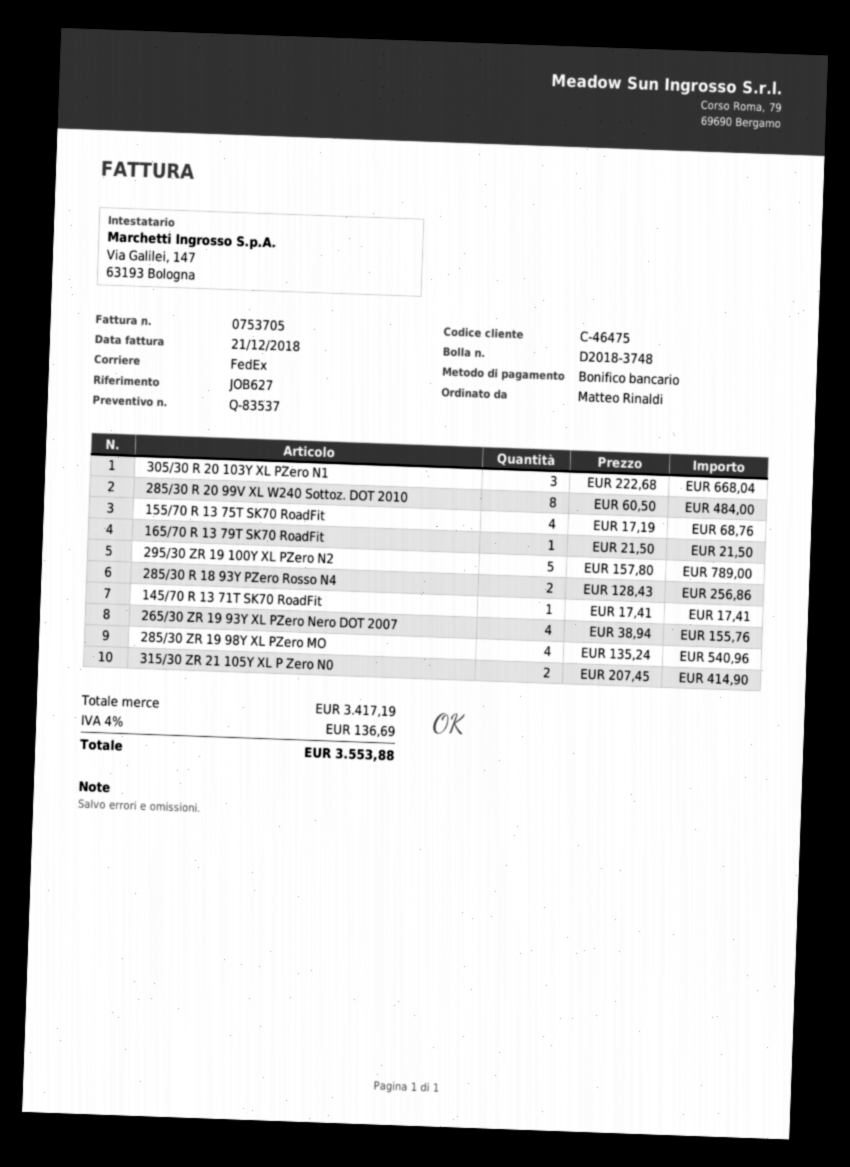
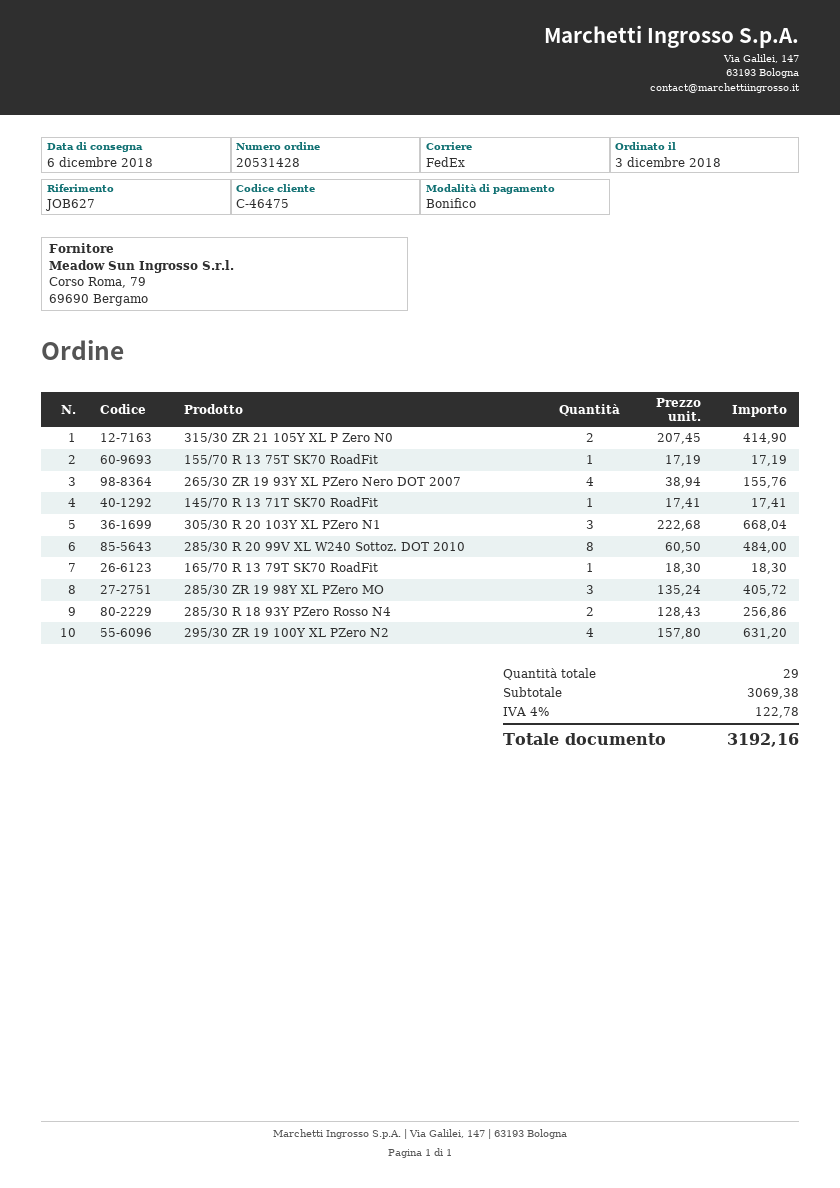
155/70 R 13 75T SK70 RoadFit: 4 x 17.19 = 68.76 -> 1 x 17.19 = 17.19
165/70 R 13 79T SK70 RoadFit: 1 x 21.50 = 21.50 -> 1 x 18.30 = 18.30
295/30 ZR 19 100Y XL PZero N2: 5 x 157.80 = 789.00 -> 4 x 157.80 = 631.20
285/30 ZR 19 98Y XL PZero MO: 4 x 135.24 = 540.96 -> 3 x 135.24 = 405.72
subtotal: 3417.19 -> 3069.38
tax: 4% = 136.69 -> 4% = 122.78
total: 3553.88 -> 3192.16

